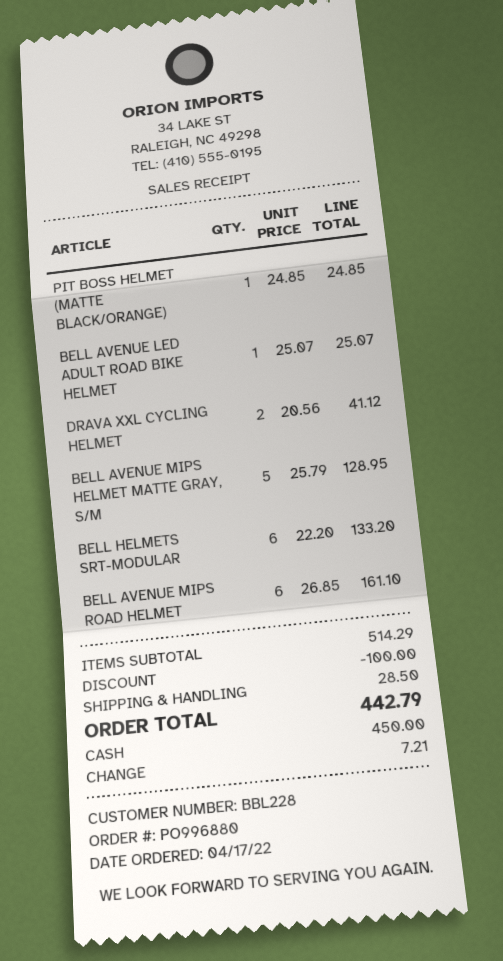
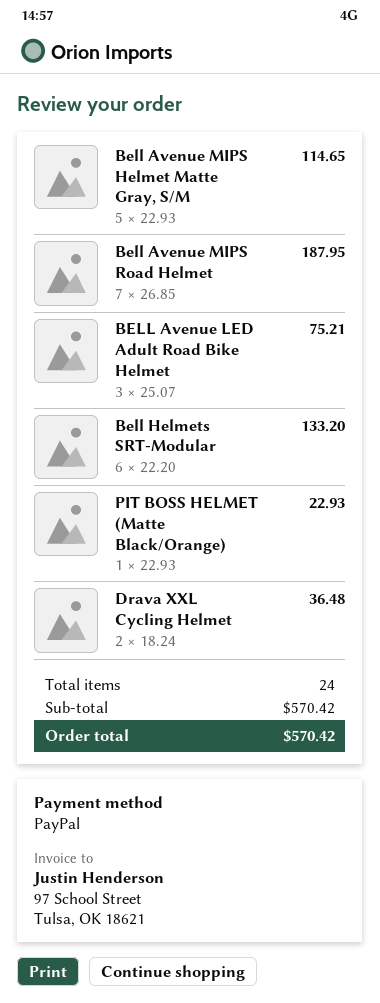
payment method: cash -> PayPal
PIT BOSS HELMET (MATTE BLACK/ORANGE): 1 x 24.85 = 24.85 -> 1 x 22.93 = 22.93
BELL AVENUE LED ADULT ROAD BIKE HELMET: 1 x 25.07 = 25.07 -> 3 x 25.07 = 75.21
DRAVA XXL CYCLING HELMET: 2 x 20.56 = 41.12 -> 2 x 18.24 = 36.48
BELL AVENUE MIPS HELMET MATTE GRAY, S/M: 5 x 25.79 = 128.95 -> 5 x 22.93 = 114.65
BELL AVENUE MIPS ROAD HELMET: 6 x 26.85 = 161.10 -> 7 x 26.85 = 187.95
subtotal: 514.29 -> 570.42
discount: 100.00 -> none
shipping: 28.50 -> none
total: 442.79 -> 570.42

